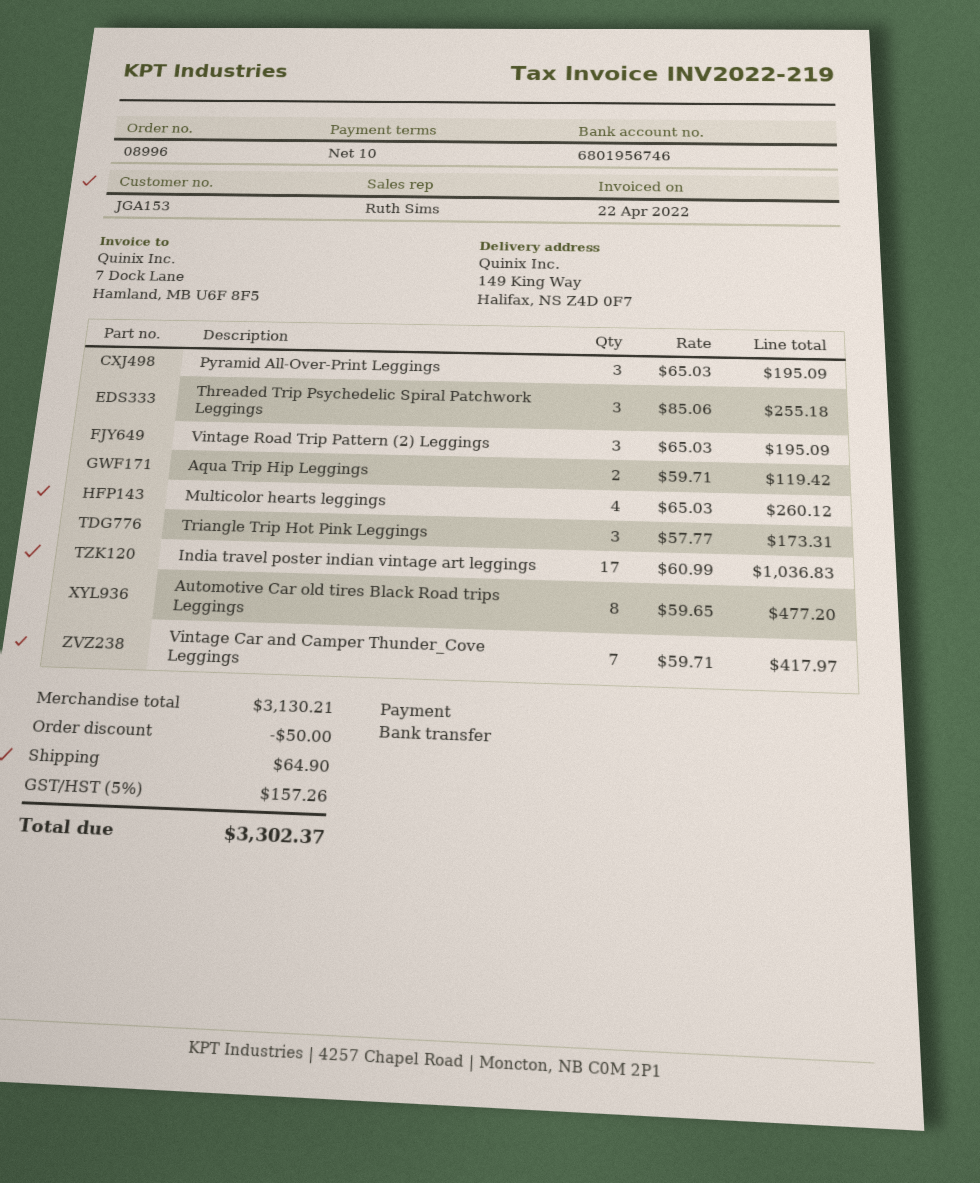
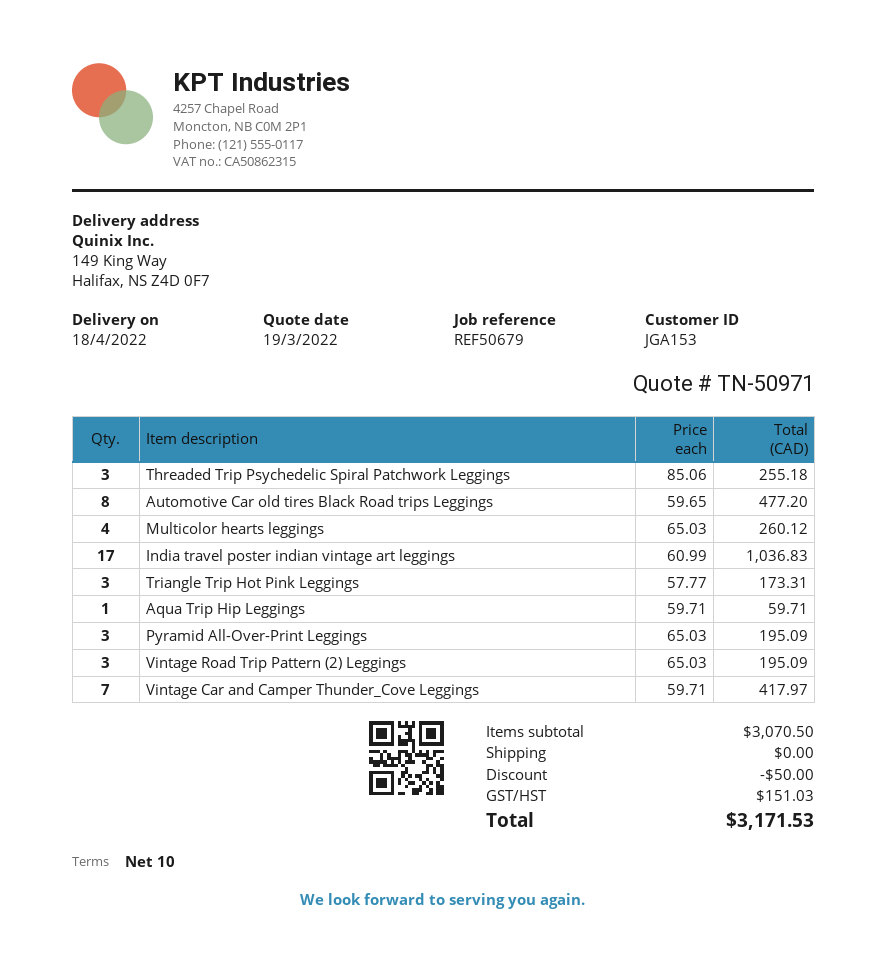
Aqua Trip Hip Leggings: 2 x 59.71 = 119.42 -> 1 x 59.71 = 59.71
subtotal: 3130.21 -> 3070.50
shipping: 64.90 -> 0.00
tax: 157.26 -> 151.03
total: 3302.37 -> 3171.53

